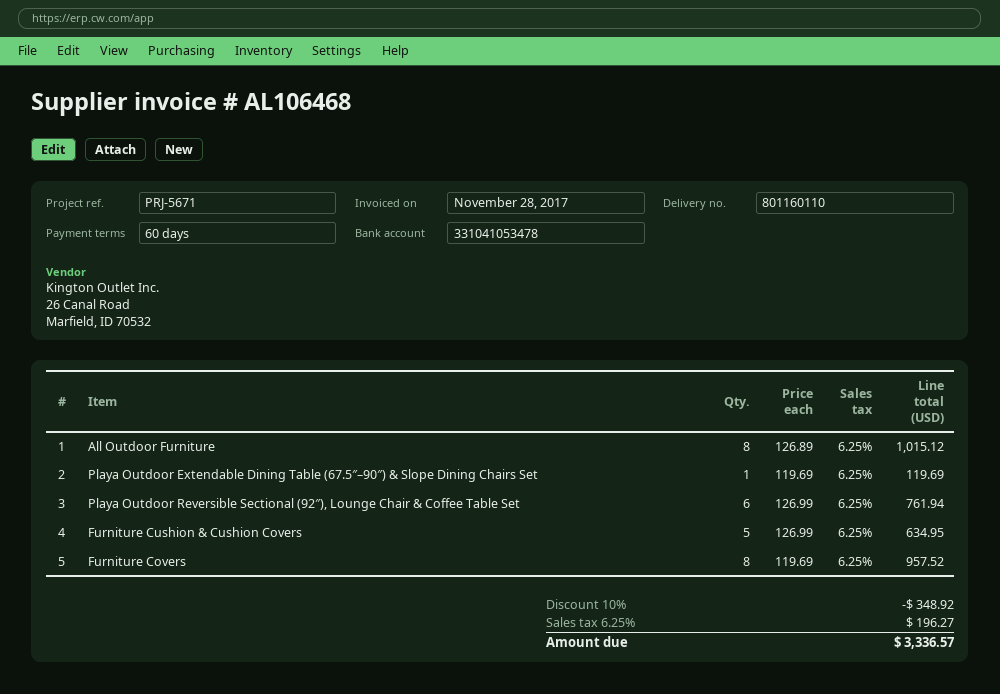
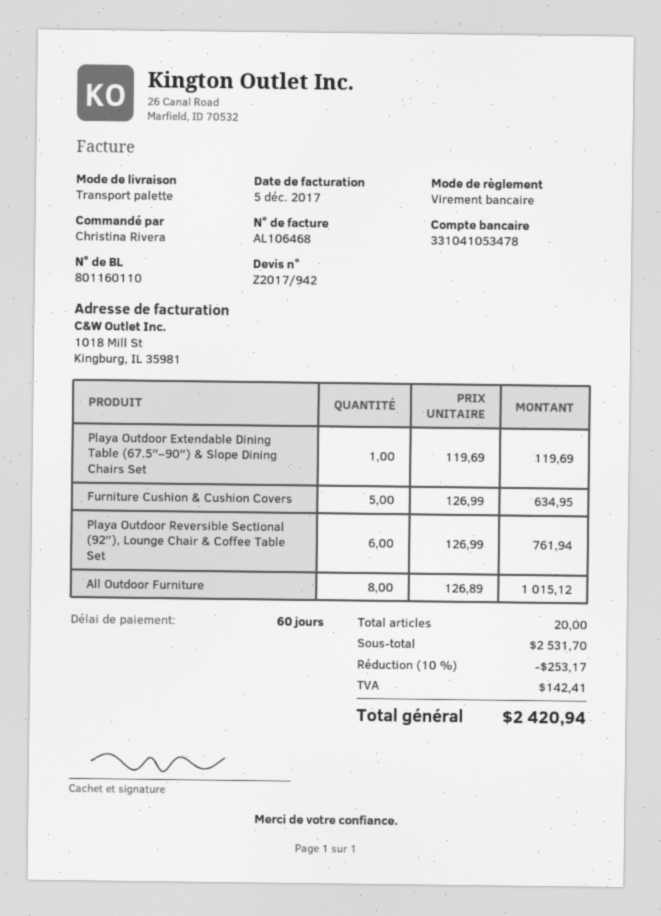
invoice date: 2017-11-28 -> 2017-12-05
Furniture Covers: 8 x 119.69 = 957.52 -> none
discount: 10% = 348.92 -> 10% = 253.17
tax: 196.27 -> 142.41
total: 3336.57 -> 2420.94

